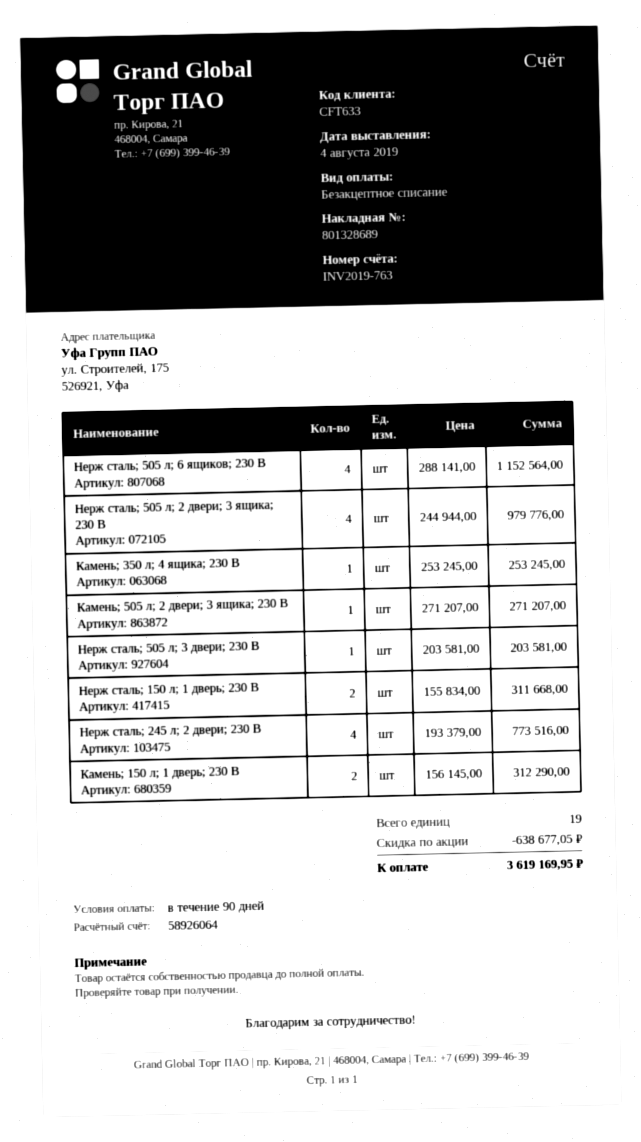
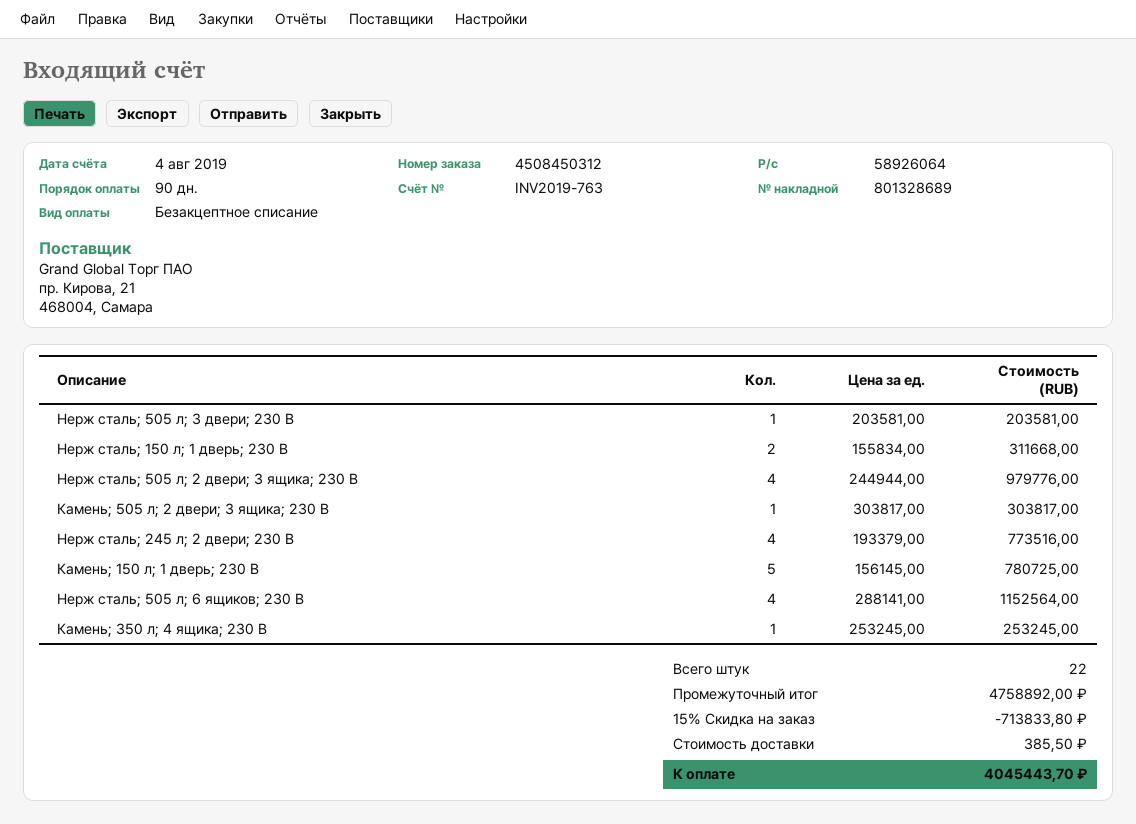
Камень; 505 л; 2 двери; 3 ящика; 230 В: 1 x 271207.00 = 271207.00 -> 1 x 303817.00 = 303817.00
Камень; 150 л; 1 дверь; 230 В: 2 x 156145.00 = 312290.00 -> 5 x 156145.00 = 780725.00
total quantity: 19 -> 22
discount: 638677.05 -> 713833.80
shipping: none -> 385.50
total: 3619169.95 -> 4045443.70

